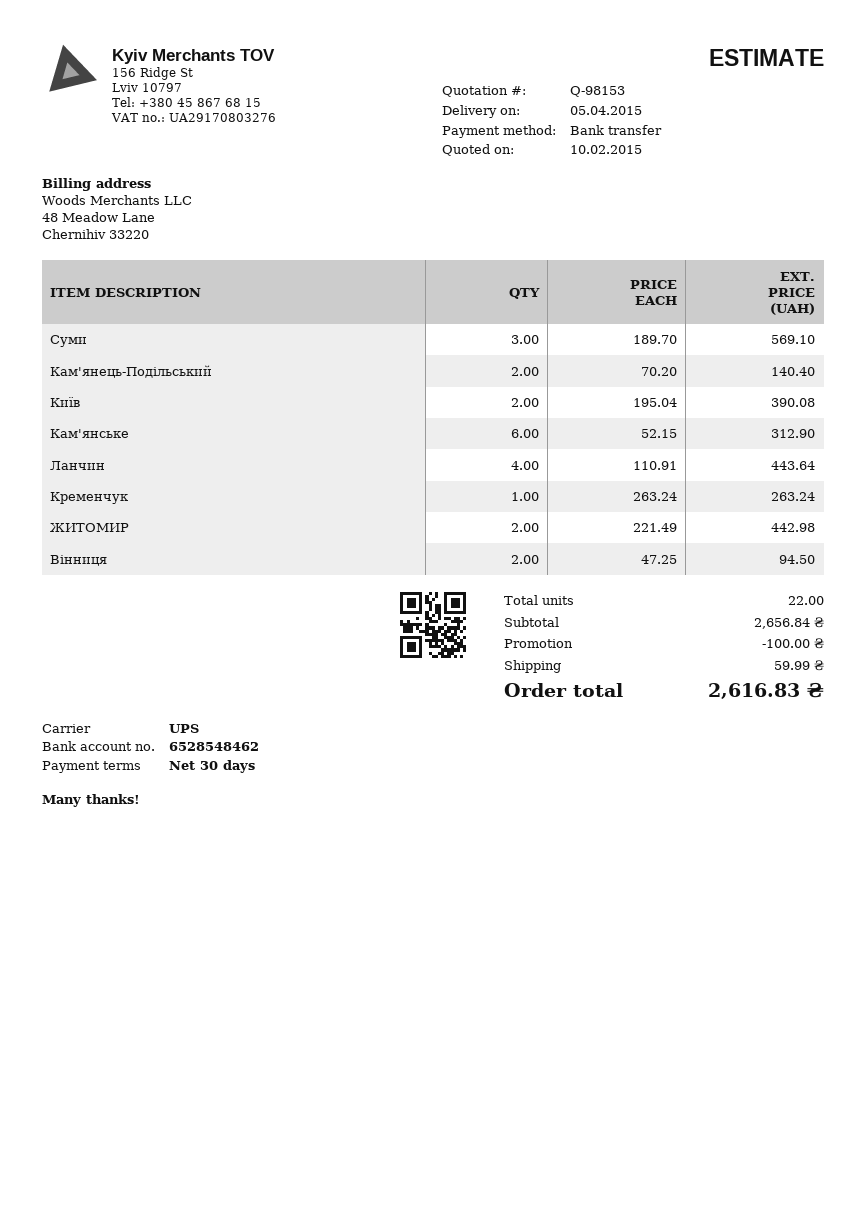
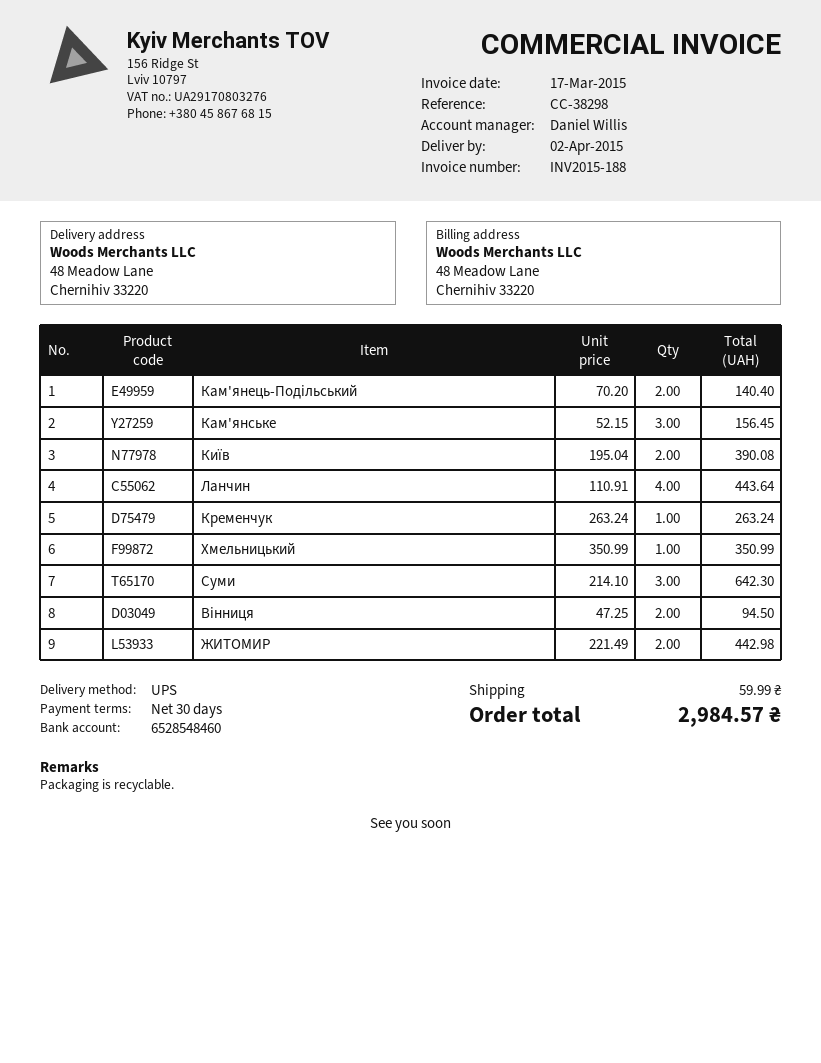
delivery date: 2015-04-05 -> 2015-04-02
bank account: 6528548462 -> 6528548460
Суми: 3 x 189.70 = 569.10 -> 3 x 214.10 = 642.30
Кам'янське: 6 x 52.15 = 312.90 -> 3 x 52.15 = 156.45
Хмельницький: none -> 1 x 350.99 = 350.99
discount: 100.00 -> none
total: 2616.83 -> 2984.57

